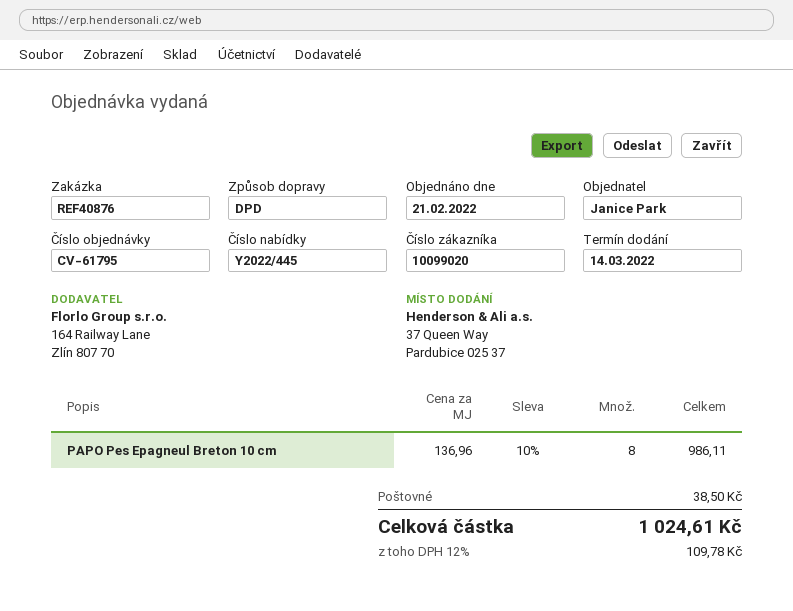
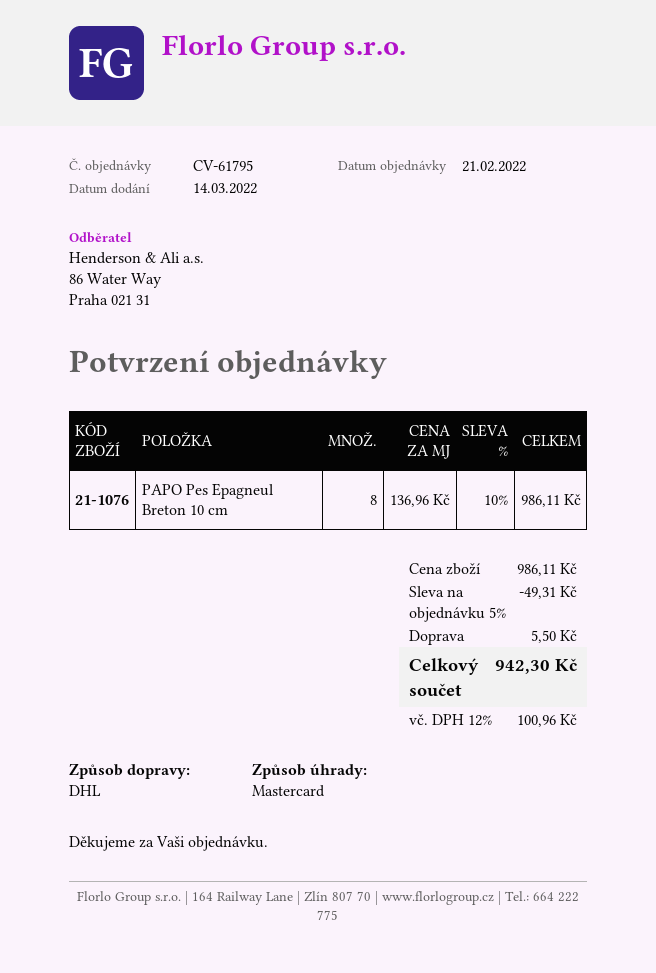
shipping method: DPD -> DHL
discount: none -> 5% = 49.31
shipping: 38.50 -> 5.50
tax: 12% = 109.78 -> 12% = 100.96
total: 1024.61 -> 942.30

